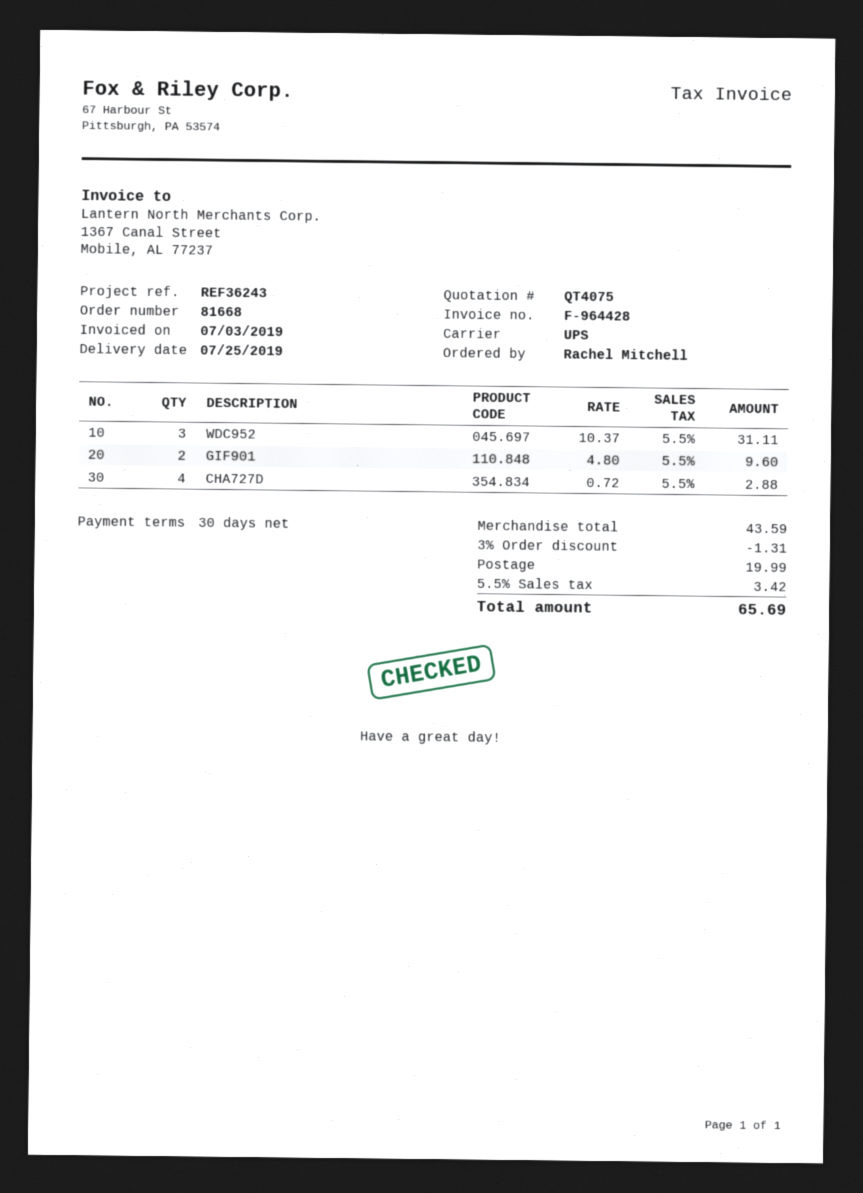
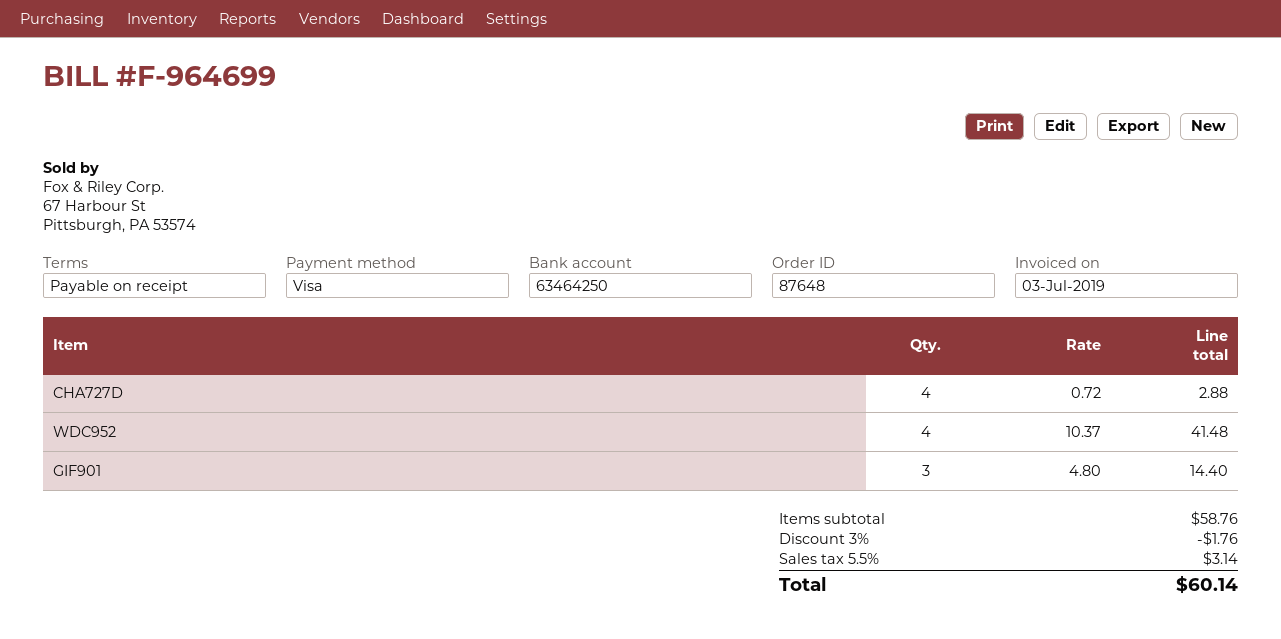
order number: 81668 -> 87648
invoice number: F-964428 -> F-964699
payment terms: 30 days -> on receipt
WDC952: 3 x 10.37 = 31.11 -> 4 x 10.37 = 41.48
GIF901: 2 x 4.80 = 9.60 -> 3 x 4.80 = 14.40
subtotal: 43.59 -> 58.76
discount: 3% = 1.31 -> 3% = 1.76
shipping: 19.99 -> none
tax: 5.5% = 3.42 -> 5.5% = 3.14
total: 65.69 -> 60.14

